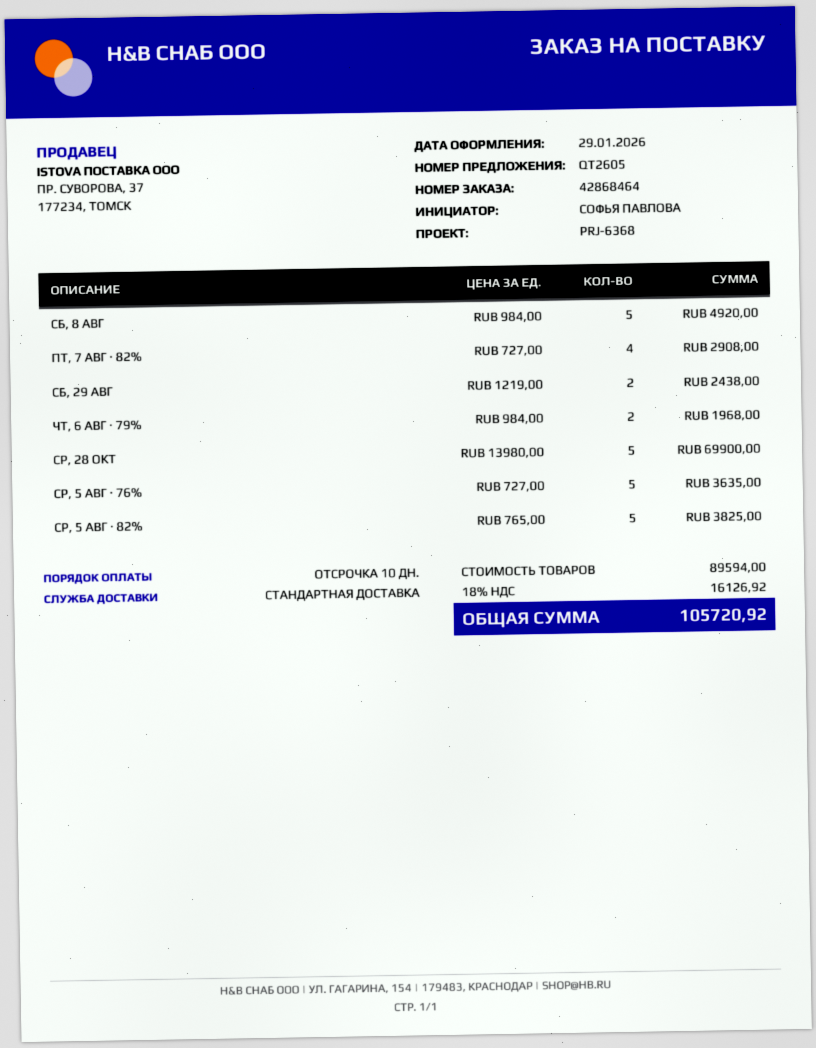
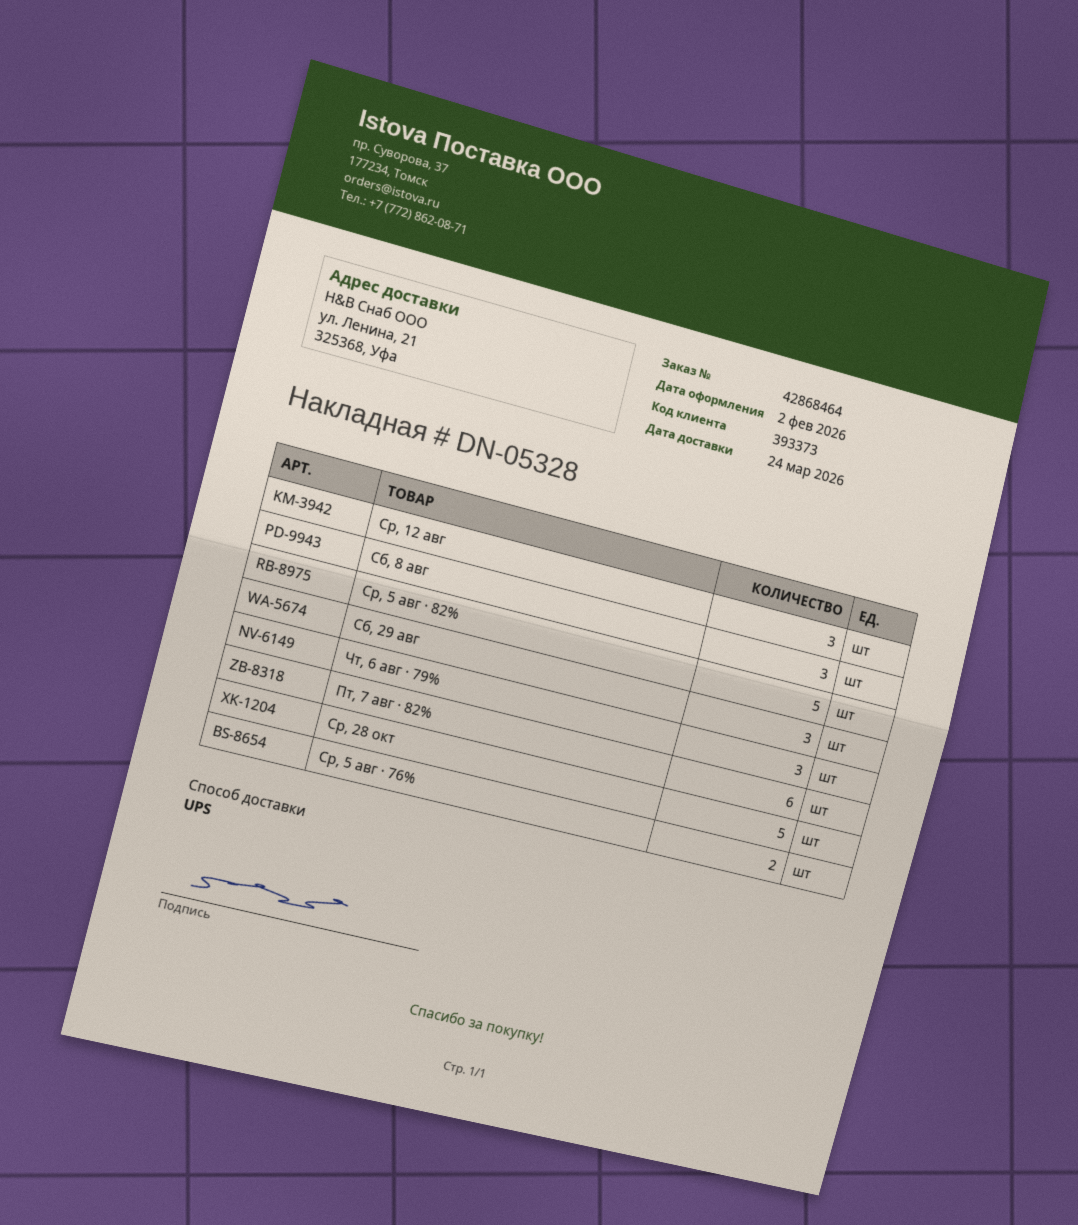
order date: 2026-01-29 -> 2026-02-02
shipping method: standard -> UPS
СБ, 8 АВГ: 5 -> 3
ПТ, 7 АВГ · 82%: 4 -> 6
СБ, 29 АВГ: 2 -> 3
ЧТ, 6 АВГ · 79%: 2 -> 3
СР, 5 АВГ · 76%: 5 -> 2
Ср, 12 авг: none -> 3

